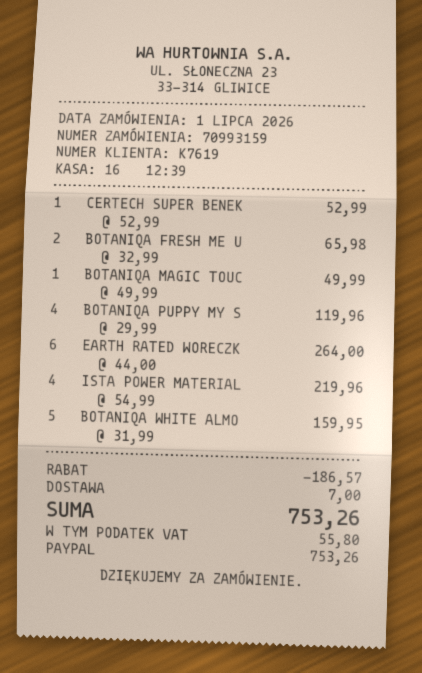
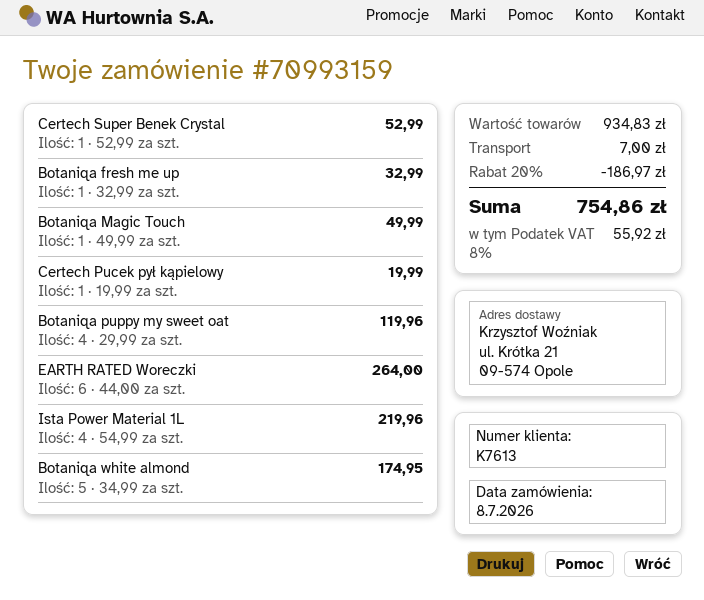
order date: 2026-07-01 -> 2026-07-08
customer number: K7619 -> K7613
BOTANIQA FRESH ME U: 2 x 32.99 = 65.98 -> 1 x 32.99 = 32.99
BOTANIQA WHITE ALMO: 5 x 31.99 = 159.95 -> 5 x 34.99 = 174.95
Certech Pucek pył kąpielowy: none -> 1 x 19.99 = 19.99
discount: 186.57 -> 186.97
tax: 55.80 -> 55.92
total: 753.26 -> 754.86

